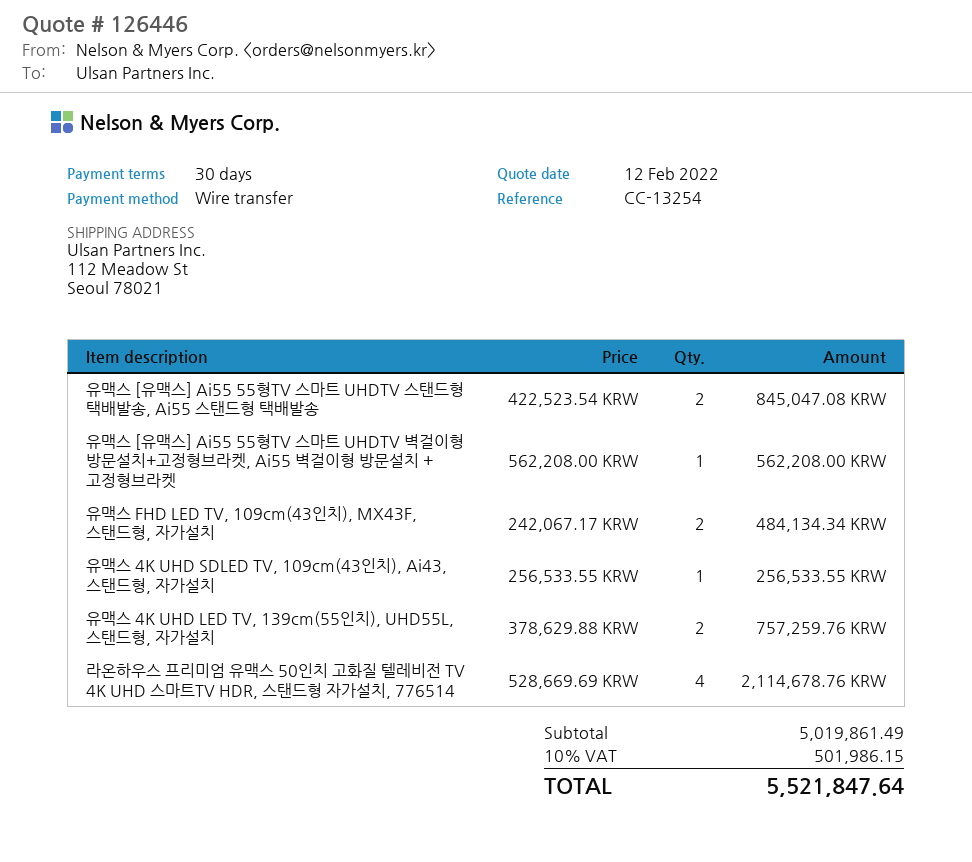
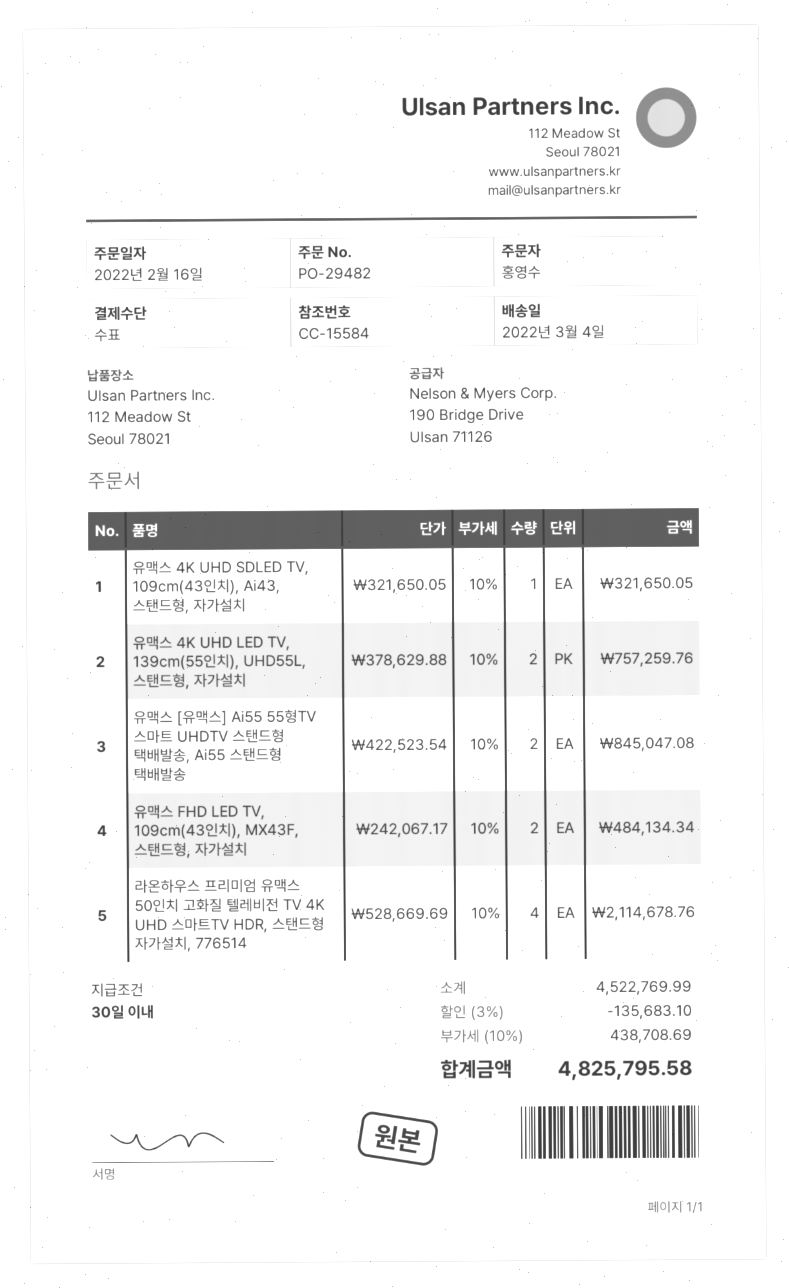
reference: CC-13254 -> CC-15584
payment method: bank transfer -> cheque
유맥스 [유맥스] Ai55 55형TV 스마트 UHDTV 벽걸이형 방문설치+고정형브라켓, Ai55 벽걸이형 방문설치 + 고정형브라켓: 1 x 562208.00 = 562208.00 -> none
유맥스 4K UHD SDLED TV, 109cm(43인치), Ai43, 스탠드형, 자가설치: 1 x 256533.55 = 256533.55 -> 1 x 321650.05 = 321650.05
subtotal: 5019861.49 -> 4522769.99
discount: none -> 3% = 135683.10
tax: 10% = 501986.15 -> 10% = 438708.69
total: 5521847.64 -> 4825795.58

